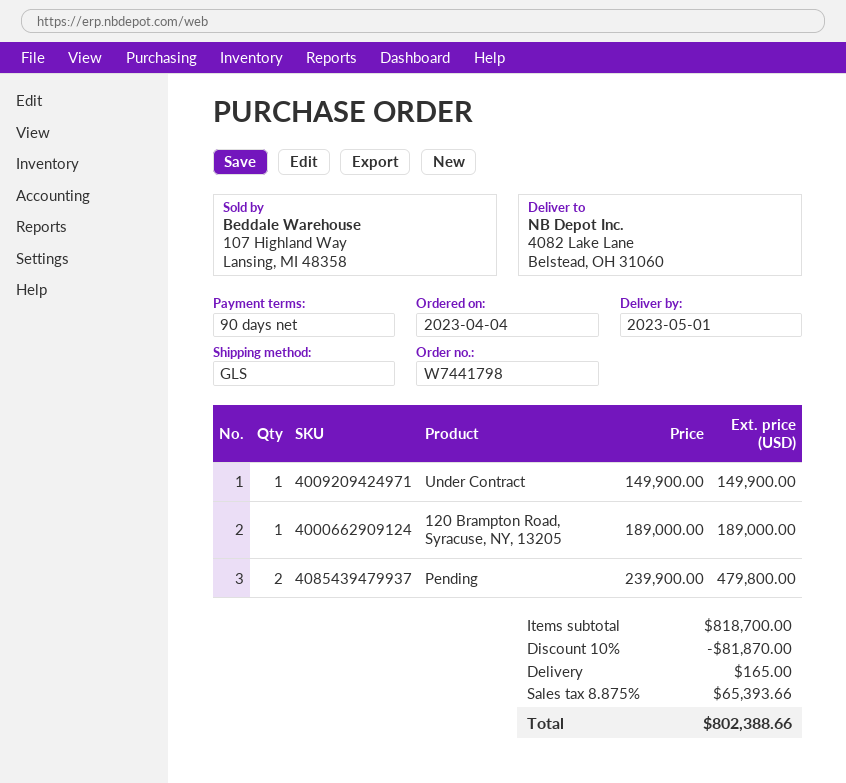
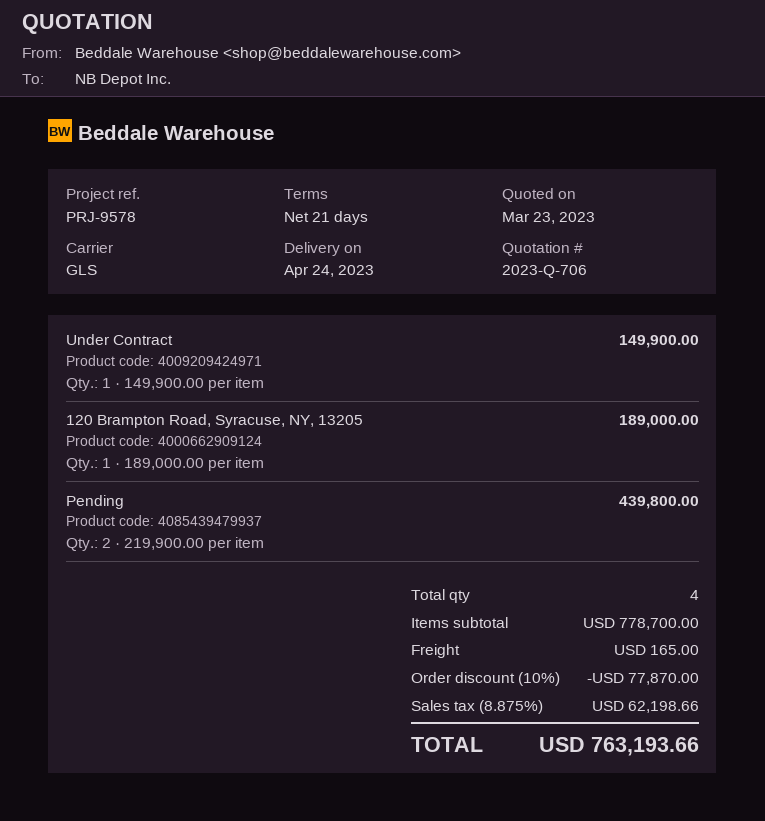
delivery date: 2023-05-01 -> 2023-04-24
payment terms: 90 days -> 21 days
Pending: 2 x 239900.00 = 479800.00 -> 2 x 219900.00 = 439800.00
subtotal: 818700.00 -> 778700.00
discount: 10% = 81870.00 -> 10% = 77870.00
tax: 8.875% = 65393.66 -> 8.875% = 62198.66
total: 802388.66 -> 763193.66

